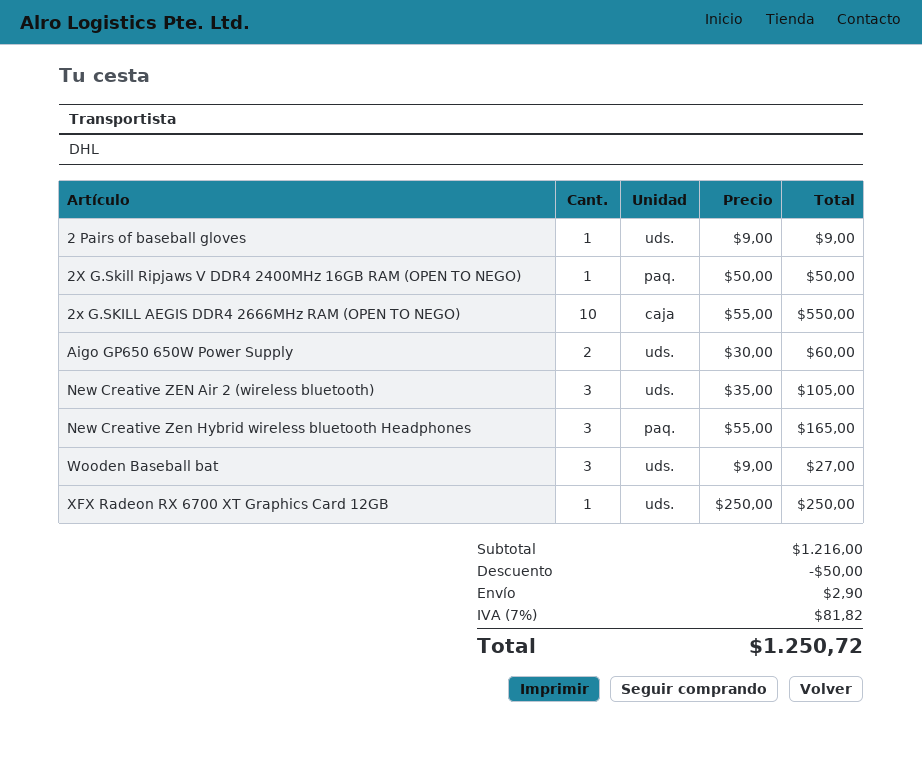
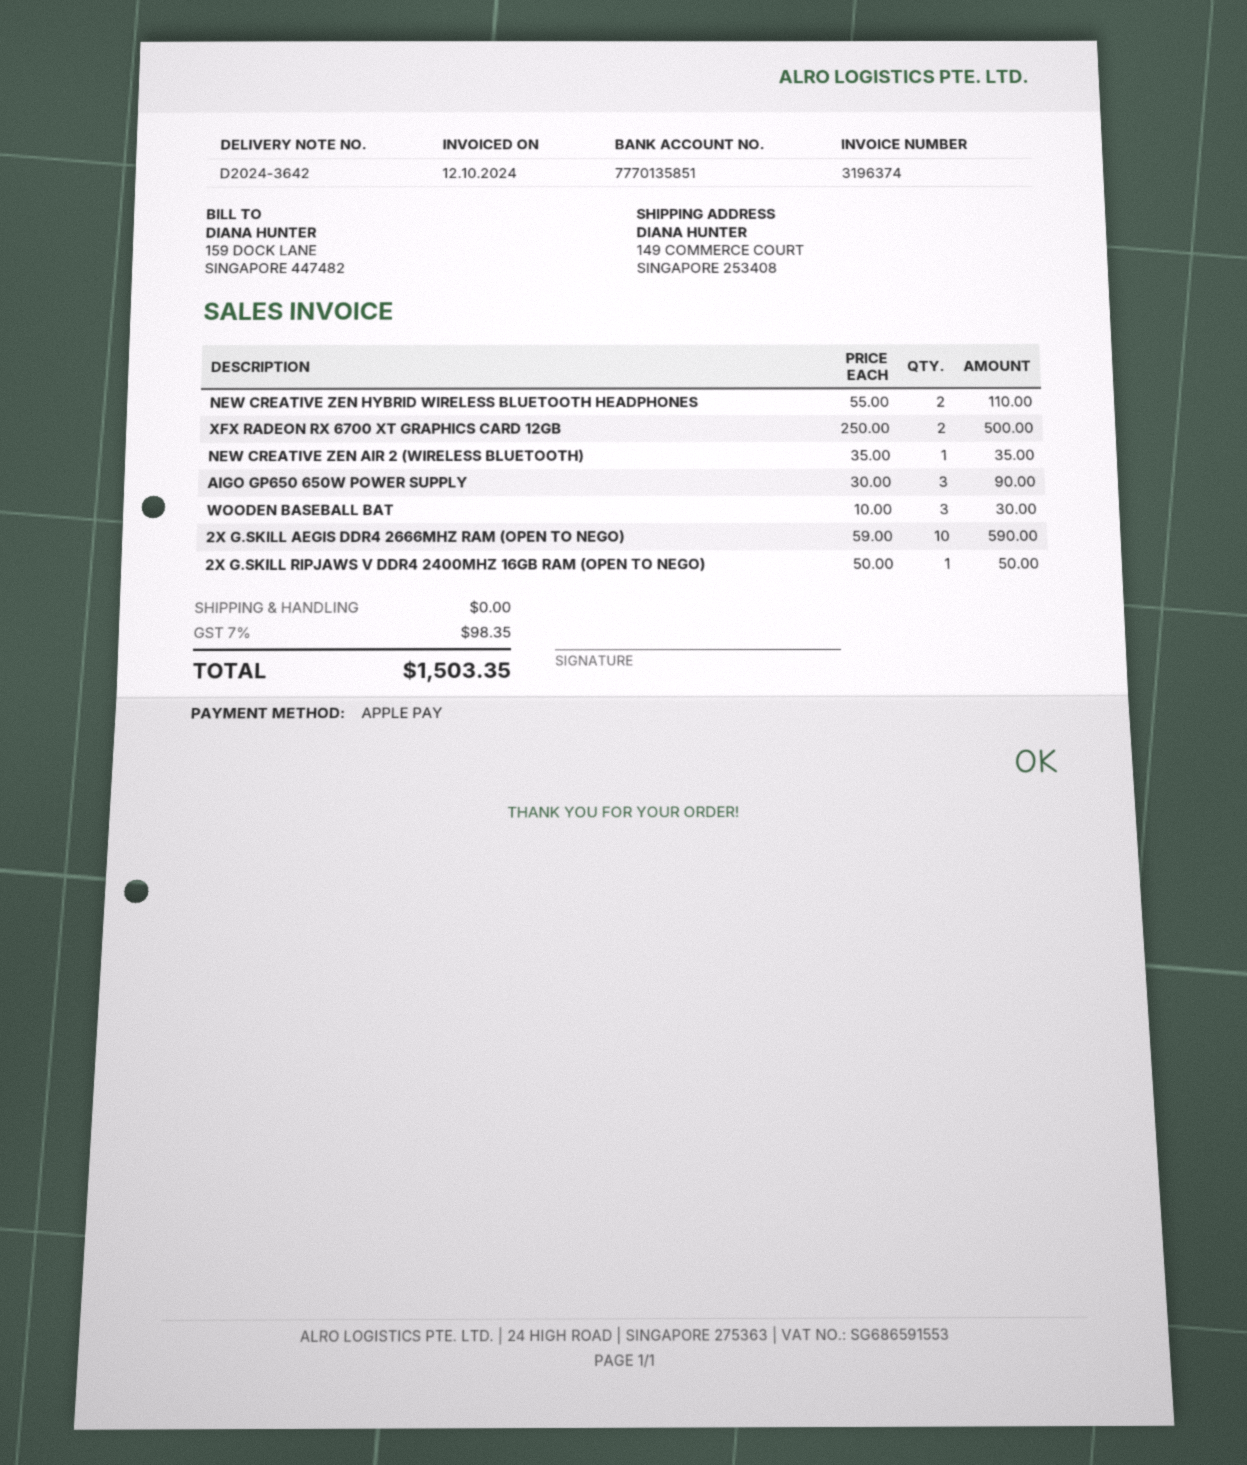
2 Pairs of baseball gloves: 1 x 9.00 = 9.00 -> none
2x G.SKILL AEGIS DDR4 2666MHz RAM (OPEN TO NEGO): 10 x 55.00 = 550.00 -> 10 x 59.00 = 590.00
Aigo GP650 650W Power Supply: 2 x 30.00 = 60.00 -> 3 x 30.00 = 90.00
New Creative ZEN Air 2 (wireless bluetooth): 3 x 35.00 = 105.00 -> 1 x 35.00 = 35.00
New Creative Zen Hybrid wireless bluetooth Headphones: 3 x 55.00 = 165.00 -> 2 x 55.00 = 110.00
Wooden Baseball bat: 3 x 9.00 = 27.00 -> 3 x 10.00 = 30.00
XFX Radeon RX 6700 XT Graphics Card 12GB: 1 x 250.00 = 250.00 -> 2 x 250.00 = 500.00
discount: 50.00 -> none
shipping: 2.90 -> 0.00
tax: 7% = 81.82 -> 7% = 98.35
total: 1250.72 -> 1503.35

